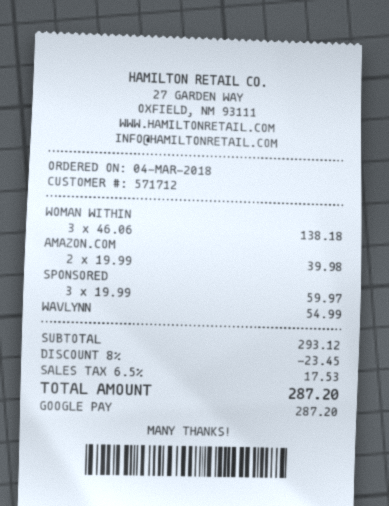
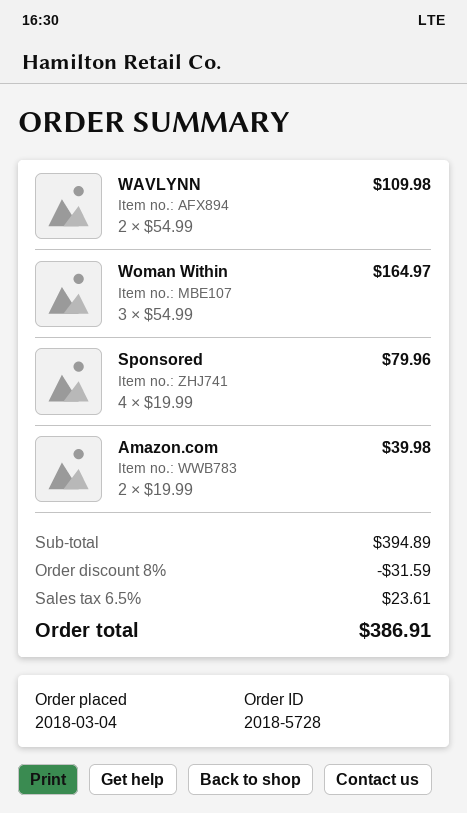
WOMAN WITHIN: 3 x 46.06 = 138.18 -> 3 x 54.99 = 164.97
SPONSORED: 3 x 19.99 = 59.97 -> 4 x 19.99 = 79.96
WAVLYNN: 1 x 54.99 = 54.99 -> 2 x 54.99 = 109.98
subtotal: 293.12 -> 394.89
discount: 8% = 23.45 -> 8% = 31.59
tax: 6.5% = 17.53 -> 6.5% = 23.61
total: 287.20 -> 386.91

